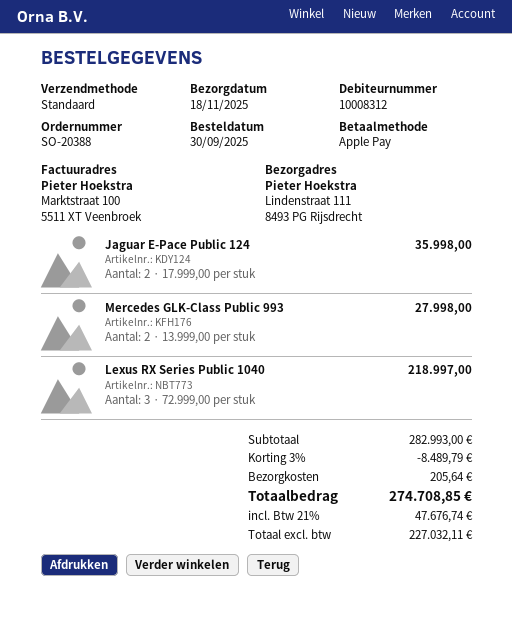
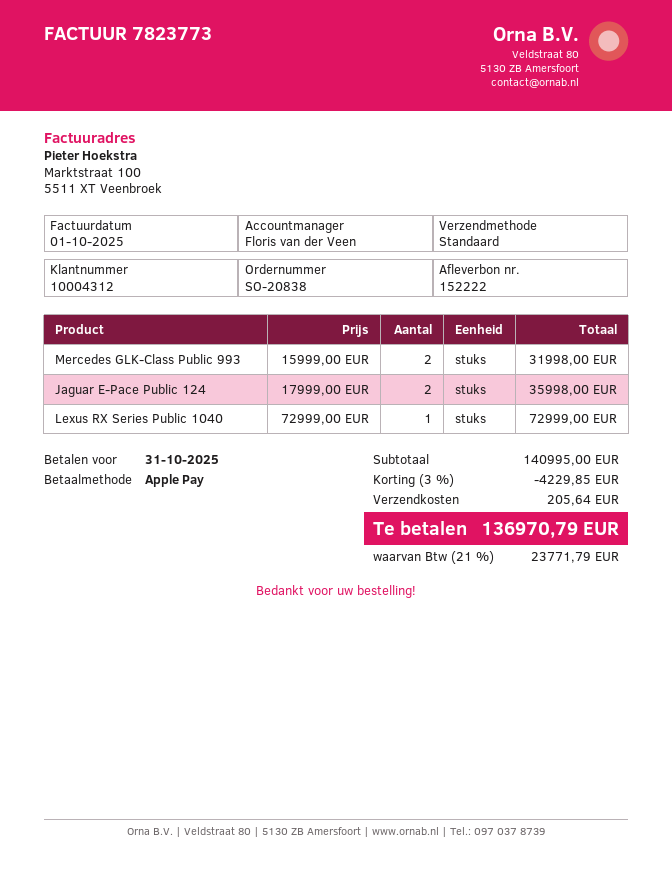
order number: SO-20388 -> SO-20838
customer number: 10008312 -> 10004312
Mercedes GLK-Class Public 993: 2 x 13999.00 = 27998.00 -> 2 x 15999.00 = 31998.00
Lexus RX Series Public 1040: 3 x 72999.00 = 218997.00 -> 1 x 72999.00 = 72999.00
subtotal: 282993.00 -> 140995.00
discount: 3% = 8489.79 -> 3% = 4229.85
tax: 21% = 47676.74 -> 21% = 23771.79
total: 274708.85 -> 136970.79

